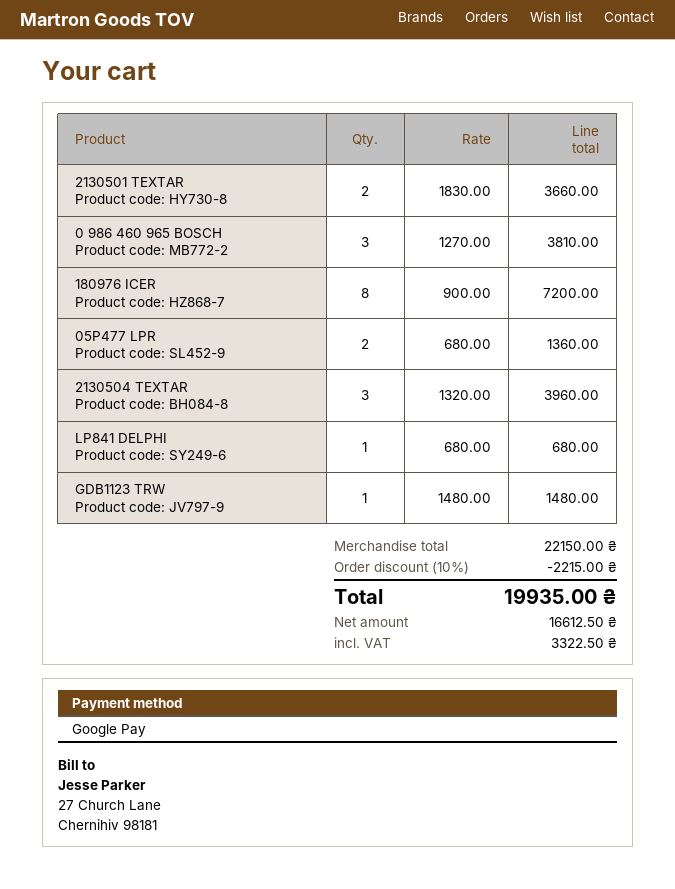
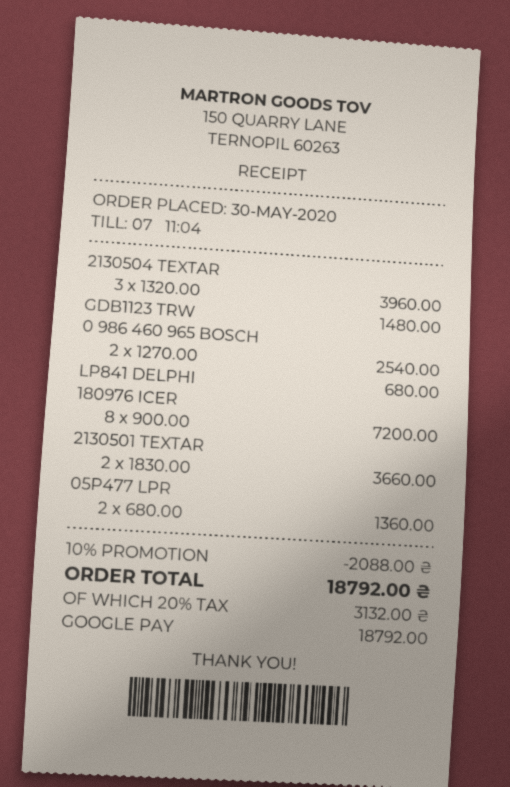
0 986 460 965 BOSCH: 3 x 1270.00 = 3810.00 -> 2 x 1270.00 = 2540.00
discount: 10% = 2215.00 -> 10% = 2088.00
tax: 3322.50 -> 3132.00
total: 19935.00 -> 18792.00

